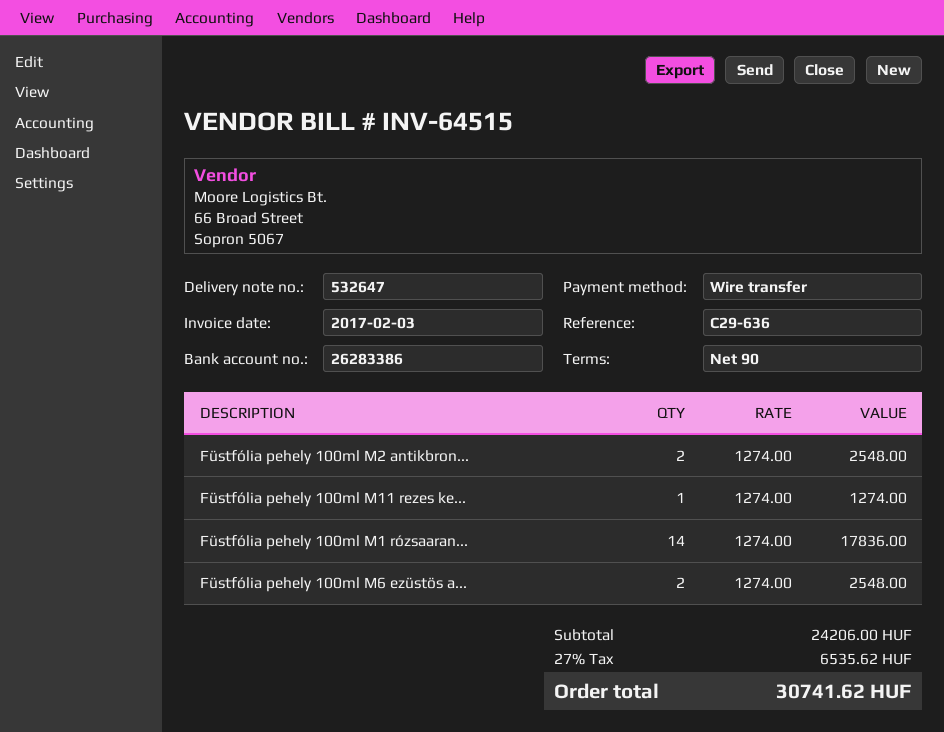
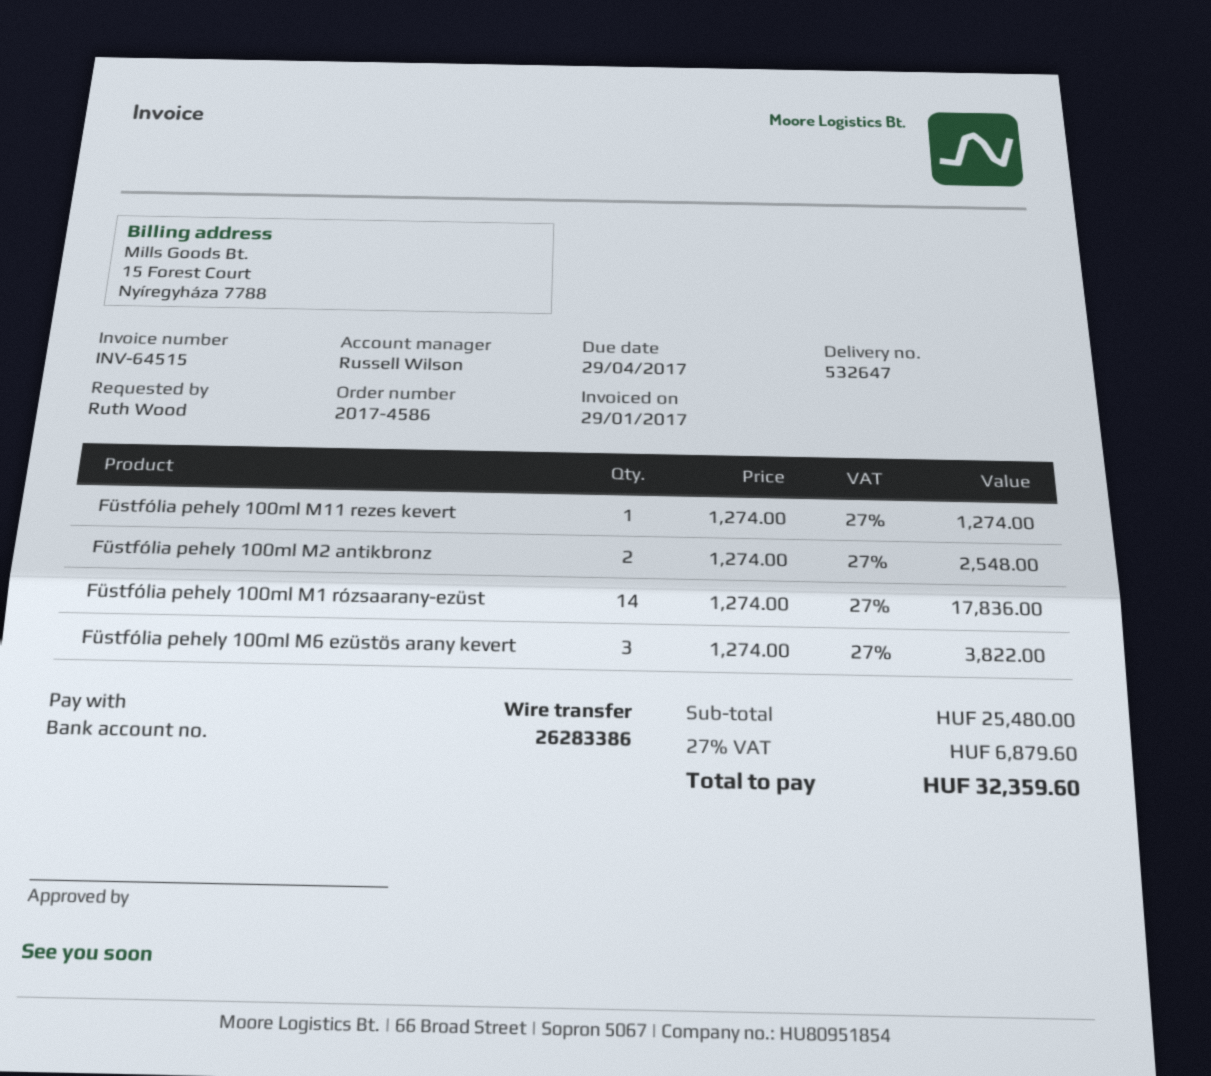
invoice date: 2017-02-03 -> 2017-01-29
Füstfólia pehely 100ml M6 ezüstös a...: 2 x 1274.00 = 2548.00 -> 3 x 1274.00 = 3822.00
subtotal: 24206.00 -> 25480.00
tax: 27% = 6535.62 -> 27% = 6879.60
total: 30741.62 -> 32359.60

